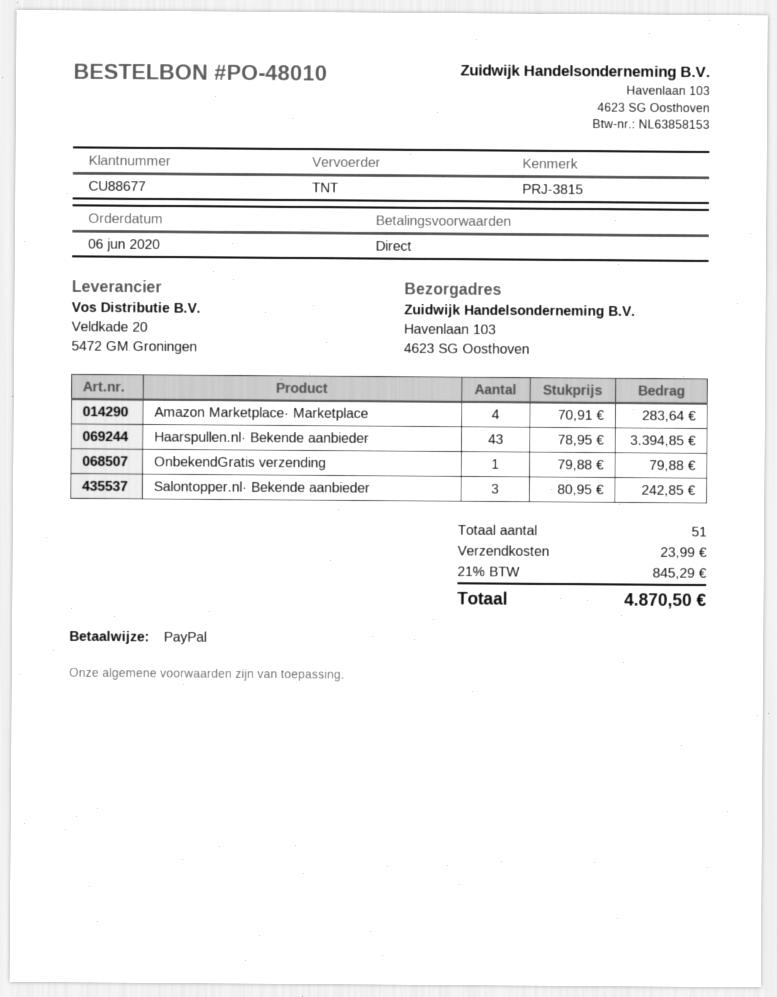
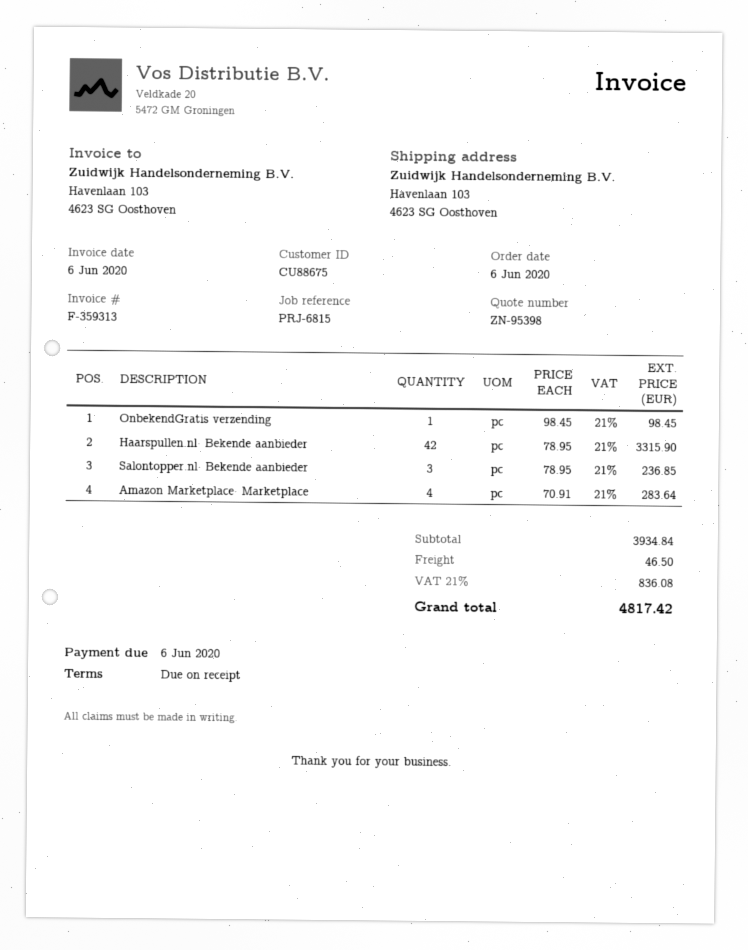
customer number: CU88677 -> CU88675
reference: PRJ-3815 -> PRJ-6815
Haarspullen.nl· Bekende aanbieder: 43 x 78.95 = 3394.85 -> 42 x 78.95 = 3315.90
OnbekendGratis verzending: 1 x 79.88 = 79.88 -> 1 x 98.45 = 98.45
Salontopper.nl· Bekende aanbieder: 3 x 80.95 = 242.85 -> 3 x 78.95 = 236.85
shipping: 23.99 -> 46.50
tax: 21% = 845.29 -> 21% = 836.08
total: 4870.50 -> 4817.42

